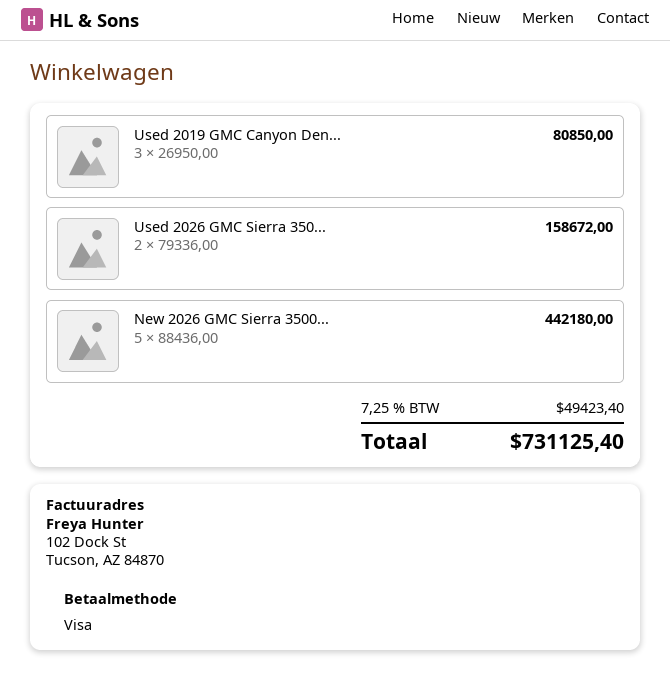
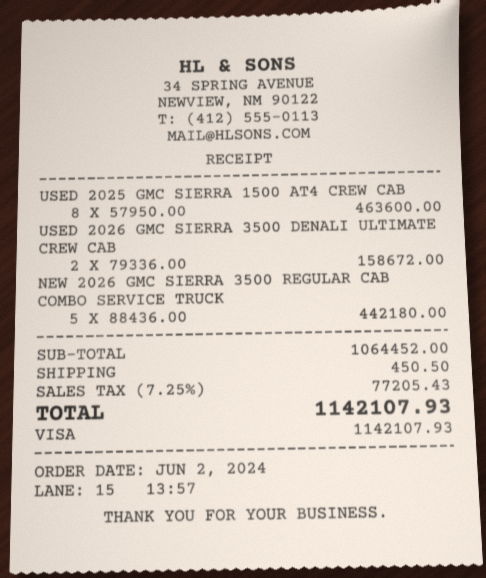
Used 2019 GMC Canyon Den...: 3 x 26950.00 = 80850.00 -> none
USED 2025 GMC SIERRA 1500 AT4 CREW CAB: none -> 8 x 57950.00 = 463600.00
shipping: none -> 450.50
tax: 7.25% = 49423.40 -> 7.25% = 77205.43
total: 731125.40 -> 1142107.93

